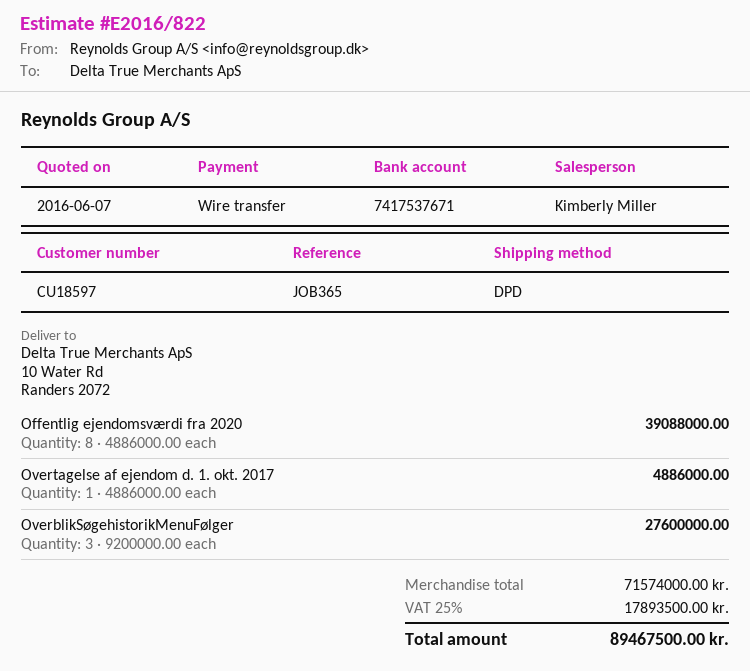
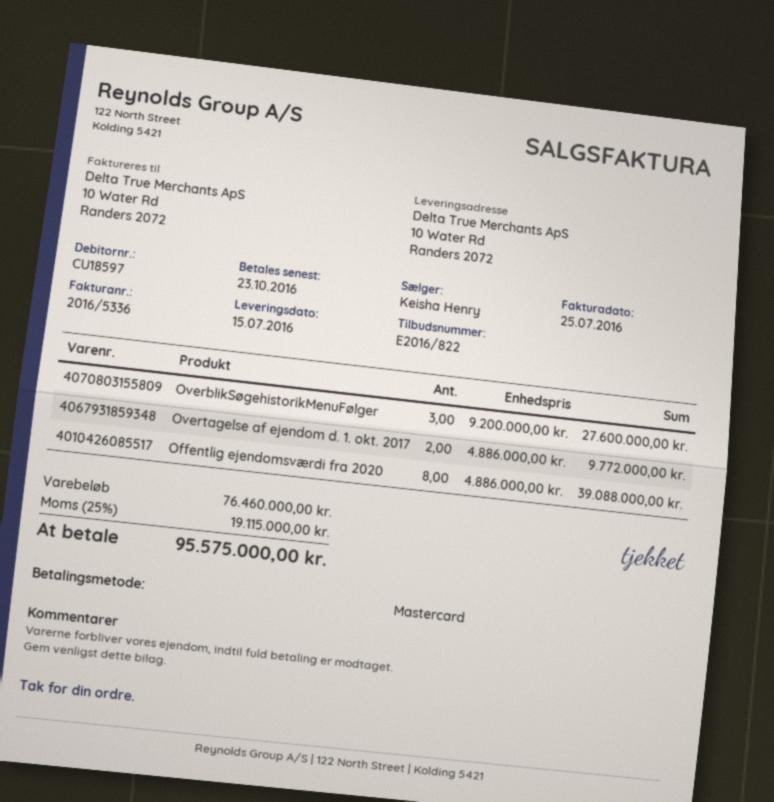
sales rep: Kimberly Miller -> Keisha Henry
payment method: bank transfer -> Mastercard
Overtagelse af ejendom d. 1. okt. 2017: 1 x 4886000.00 = 4886000.00 -> 2 x 4886000.00 = 9772000.00
subtotal: 71574000.00 -> 76460000.00
tax: 25% = 17893500.00 -> 25% = 19115000.00
total: 89467500.00 -> 95575000.00

